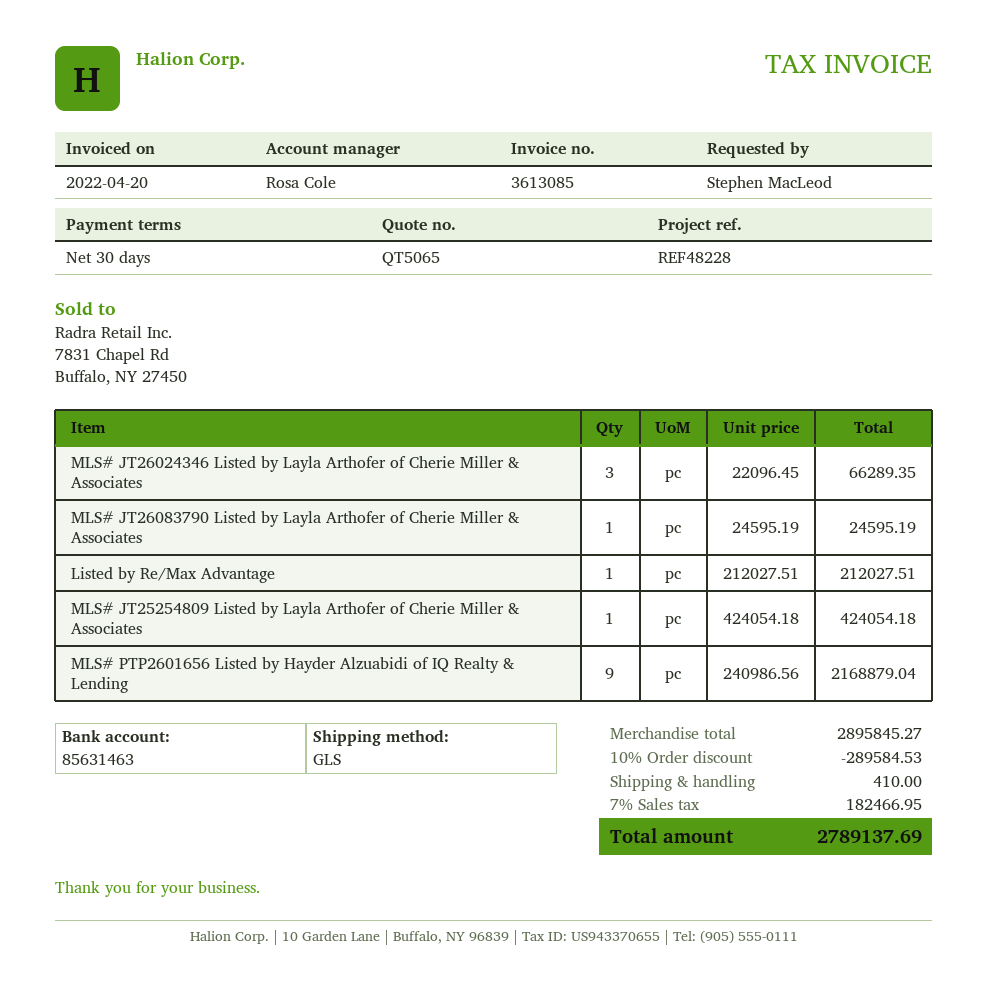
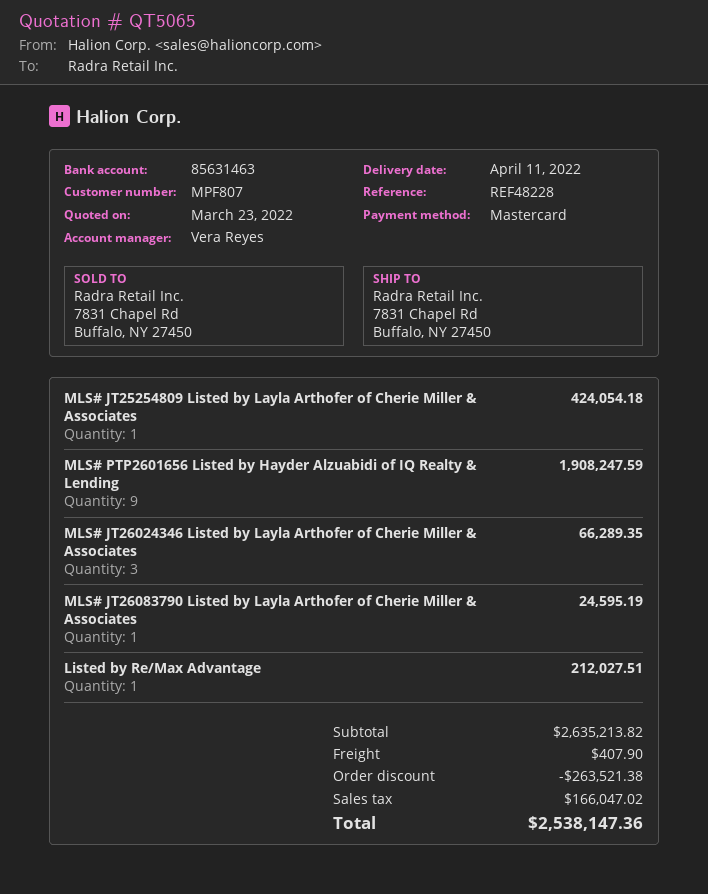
sales rep: Rosa Cole -> Vera Reyes
MLS# PTP2601656 Listed by Hayder Alzuabidi of IQ Realty & Lending: 9 for 2168879.04 -> 9 for 1908247.59
subtotal: 2895845.27 -> 2635213.82
discount: 289584.53 -> 263521.38
shipping: 410.00 -> 407.90
tax: 182466.95 -> 166047.02
total: 2789137.69 -> 2538147.36

